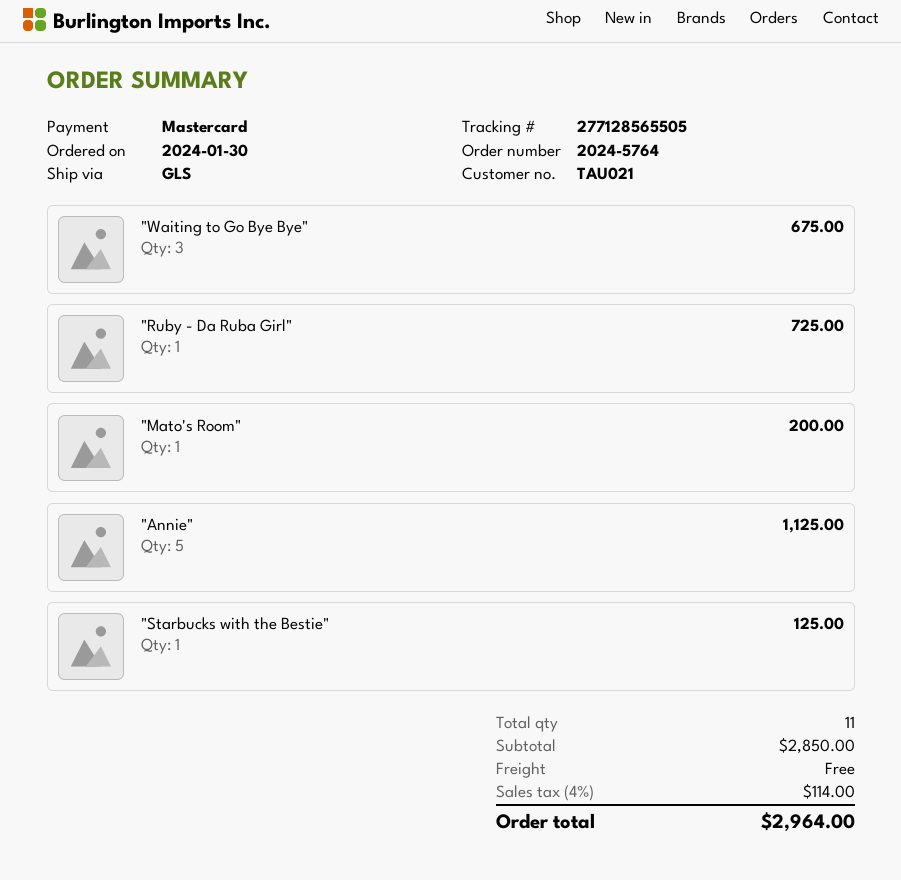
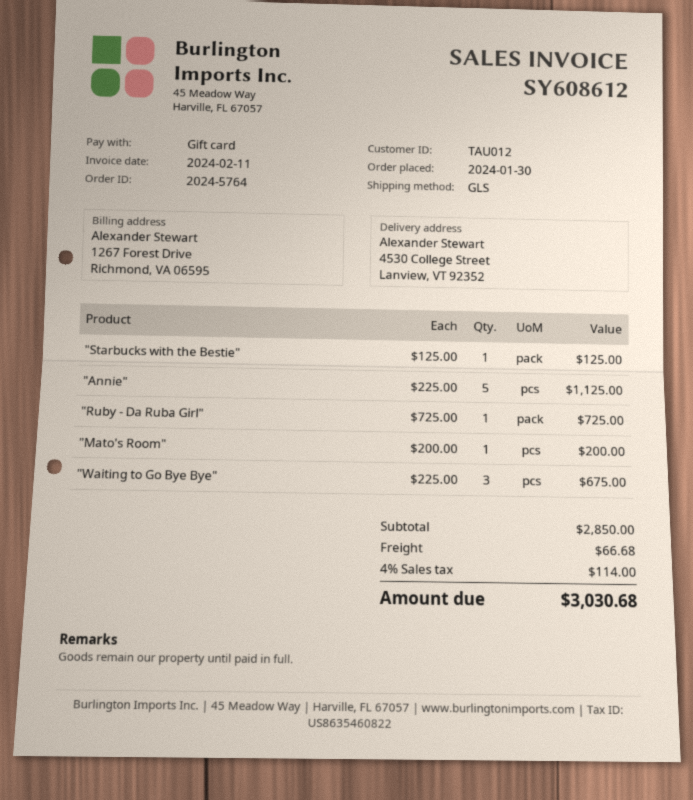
customer number: TAU021 -> TAU012
payment method: Mastercard -> gift card
shipping: 0.00 -> 66.68
total: 2964.00 -> 3030.68

